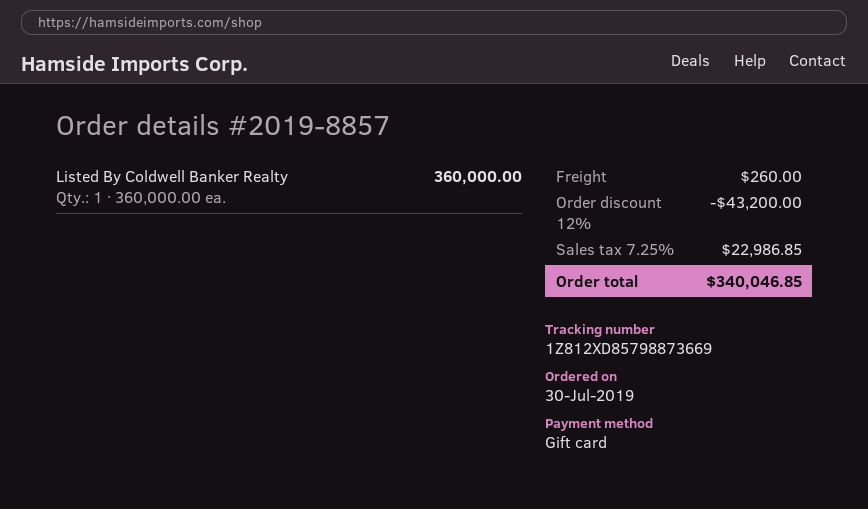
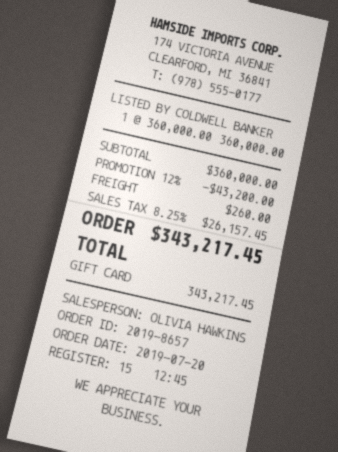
order number: 2019-8857 -> 2019-8657
order date: 2019-07-30 -> 2019-07-20
tax: 7.25% = 22986.85 -> 8.25% = 26157.45
total: 340046.85 -> 343217.45

